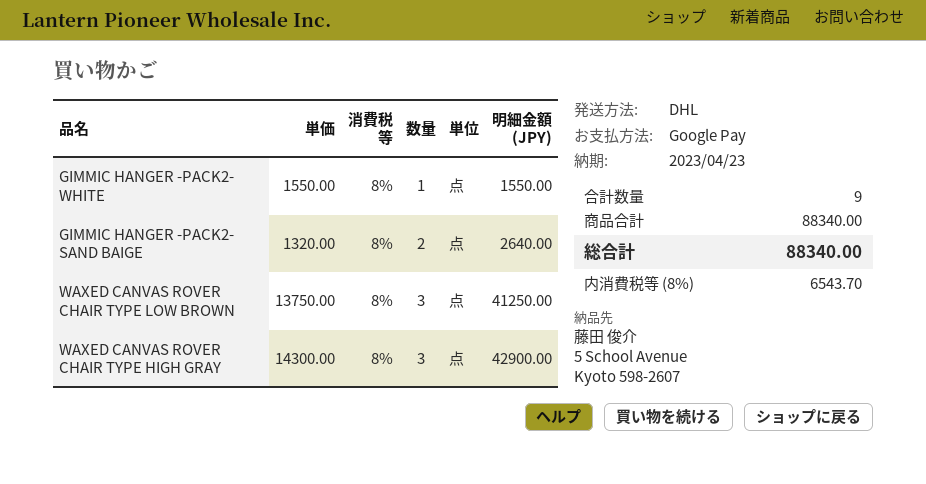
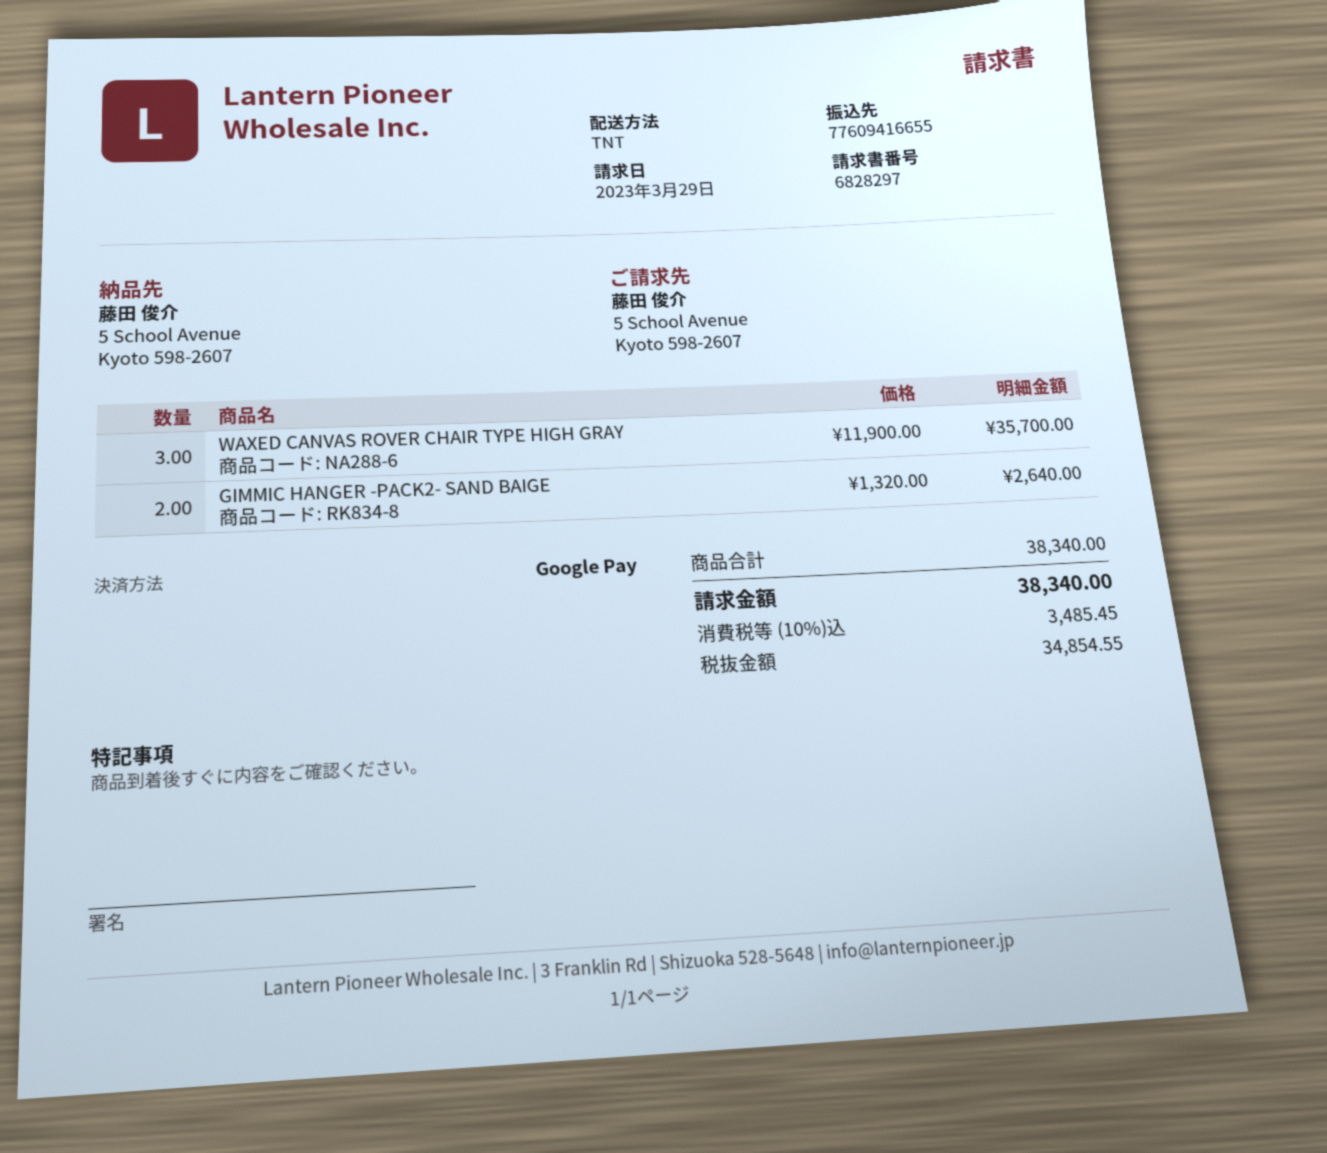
shipping method: DHL -> TNT
GIMMIC HANGER -PACK2- WHITE: 1 x 1550.00 = 1550.00 -> none
WAXED CANVAS ROVER CHAIR TYPE LOW BROWN: 3 x 13750.00 = 41250.00 -> none
WAXED CANVAS ROVER CHAIR TYPE HIGH GRAY: 3 x 14300.00 = 42900.00 -> 3 x 11900.00 = 35700.00
subtotal: 88340.00 -> 38340.00
tax: 8% = 6543.70 -> 10% = 3485.45
total: 88340.00 -> 38340.00

